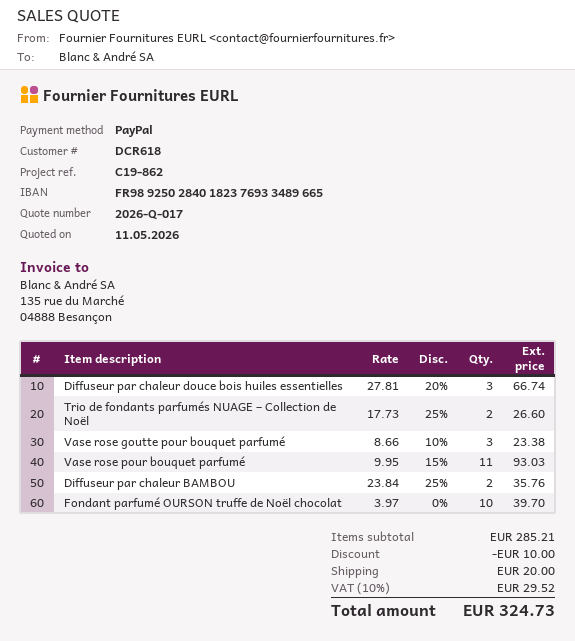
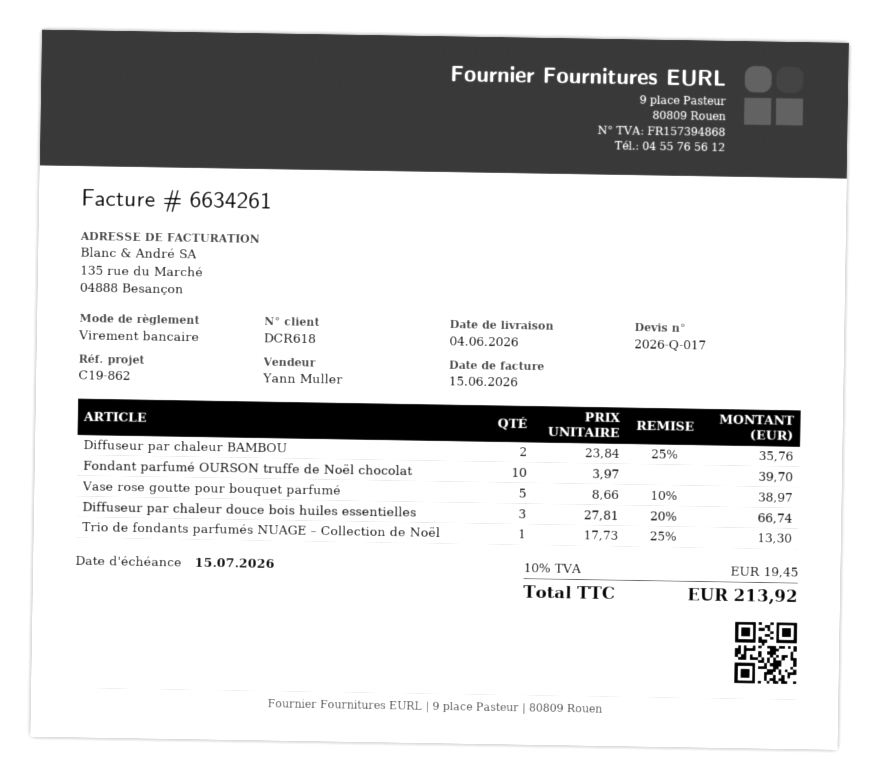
payment method: PayPal -> bank transfer
Trio de fondants parfumés NUAGE – Collection de Noël: 2 x 17.73 - 25% = 26.60 -> 1 x 17.73 - 25% = 13.30
Vase rose goutte pour bouquet parfumé: 3 x 8.66 - 10% = 23.38 -> 5 x 8.66 - 10% = 38.97
Vase rose pour bouquet parfumé: 11 x 9.95 - 15% = 93.03 -> none
discount: 10.00 -> none
shipping: 20.00 -> none
tax: 10% = 29.52 -> 10% = 19.45
total: 324.73 -> 213.92

